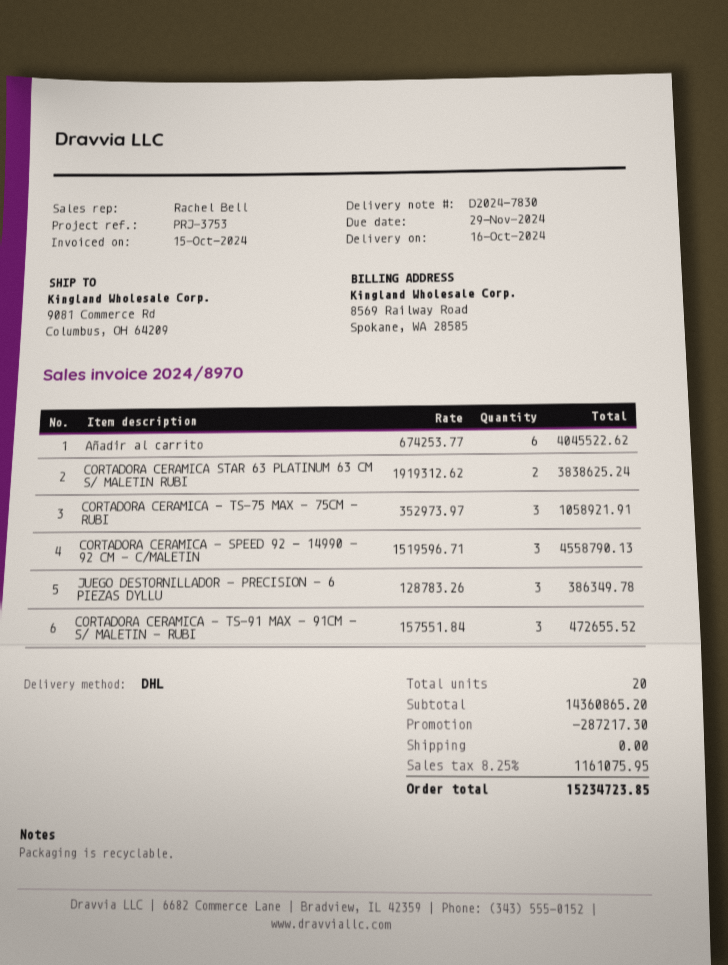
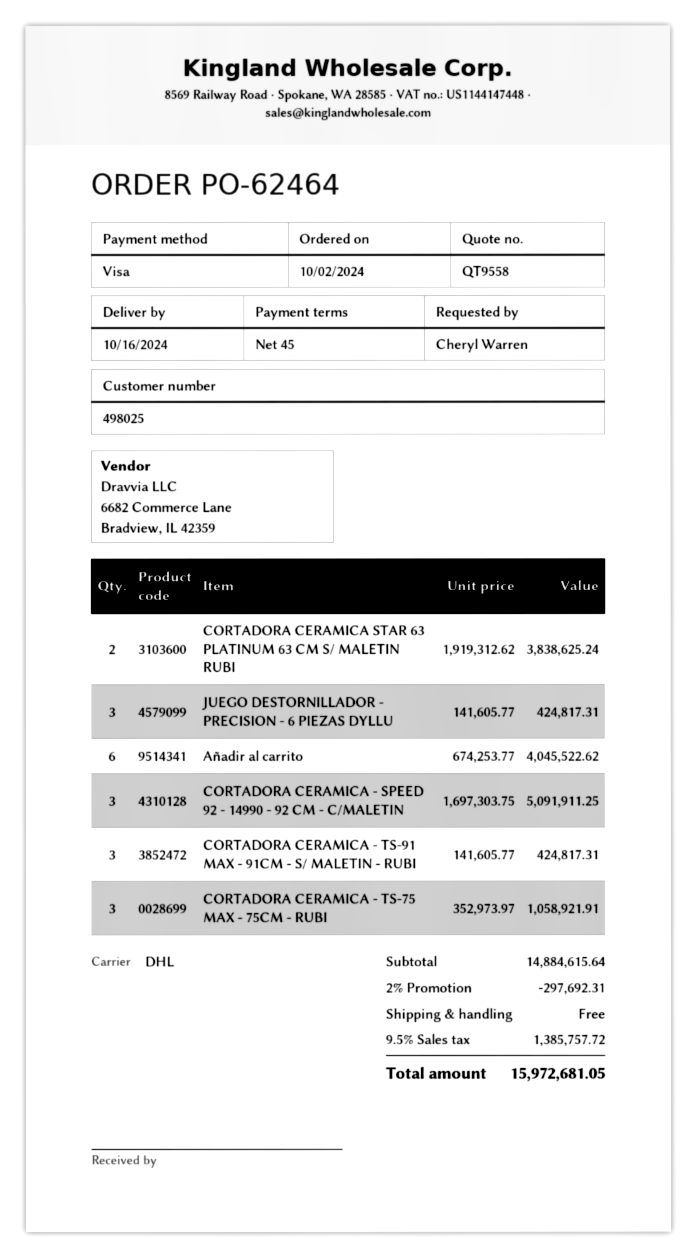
CORTADORA CERAMICA - SPEED 92 - 14990 - 92 CM - C/MALETIN: 3 x 1519596.71 = 4558790.13 -> 3 x 1697303.75 = 5091911.25
JUEGO DESTORNILLADOR - PRECISION - 6 PIEZAS DYLLU: 3 x 128783.26 = 386349.78 -> 3 x 141605.77 = 424817.31
CORTADORA CERAMICA - TS-91 MAX - 91CM - S/ MALETIN - RUBI: 3 x 157551.84 = 472655.52 -> 3 x 141605.77 = 424817.31
subtotal: 14360865.20 -> 14884615.64
discount: 287217.30 -> 297692.31
tax: 8.25% = 1161075.95 -> 9.5% = 1385757.72
total: 15234723.85 -> 15972681.05

